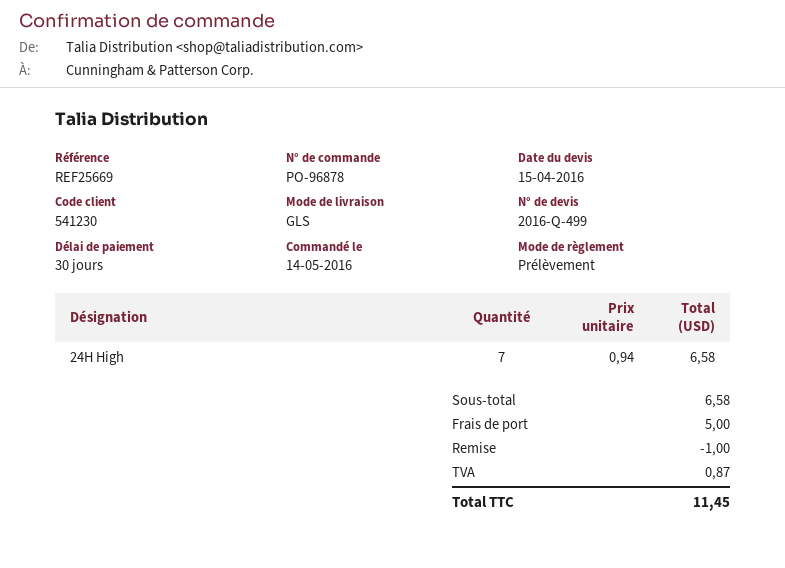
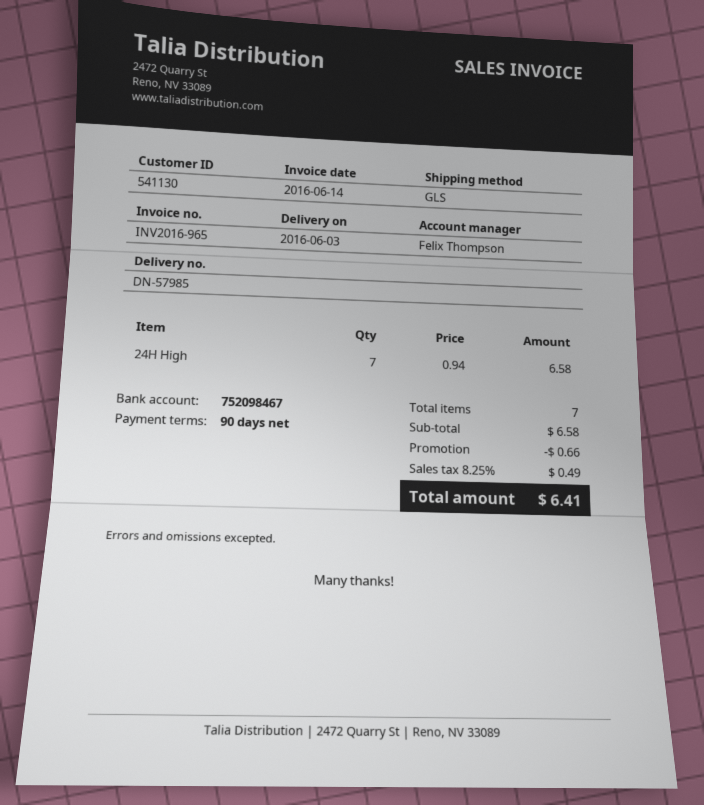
payment terms: 30 days -> 90 days
customer number: 541230 -> 541130
discount: 1.00 -> 0.66
shipping: 5.00 -> none
tax: 0.87 -> 0.49
total: 11.45 -> 6.41

